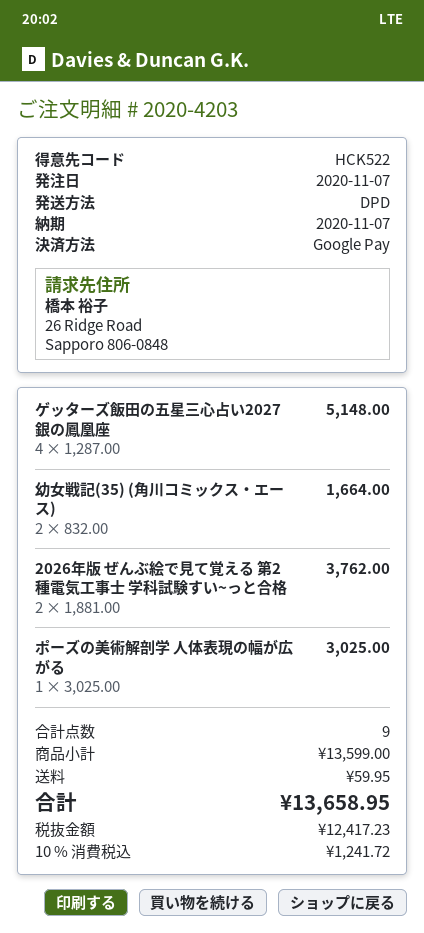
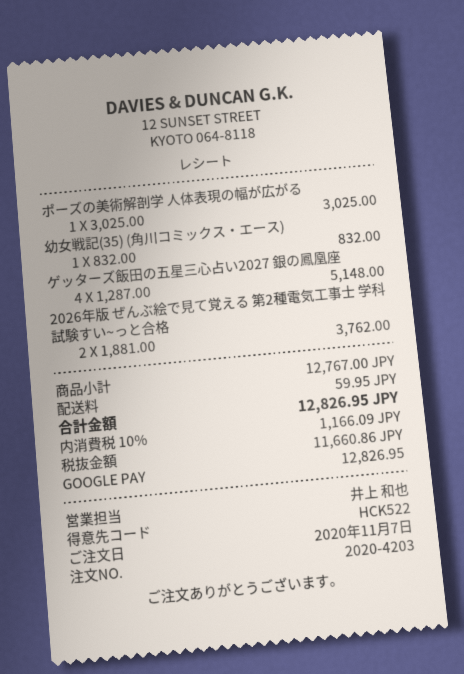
幼女戦記(35) (角川コミックス・エース): 2 x 832.00 = 1664.00 -> 1 x 832.00 = 832.00
subtotal: 13599.00 -> 12767.00
net: 12417.23 -> 11660.86
tax: 10% = 1241.72 -> 10% = 1166.09
total: 13658.95 -> 12826.95

